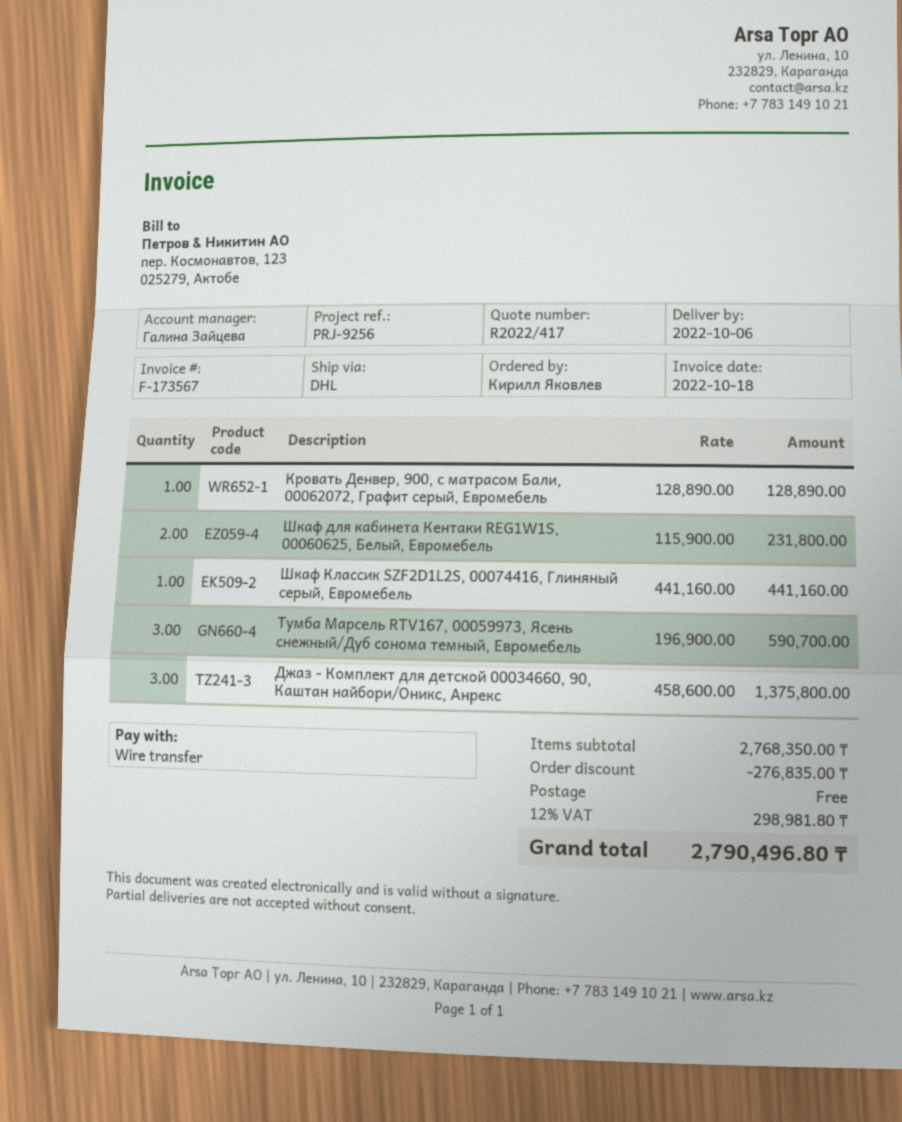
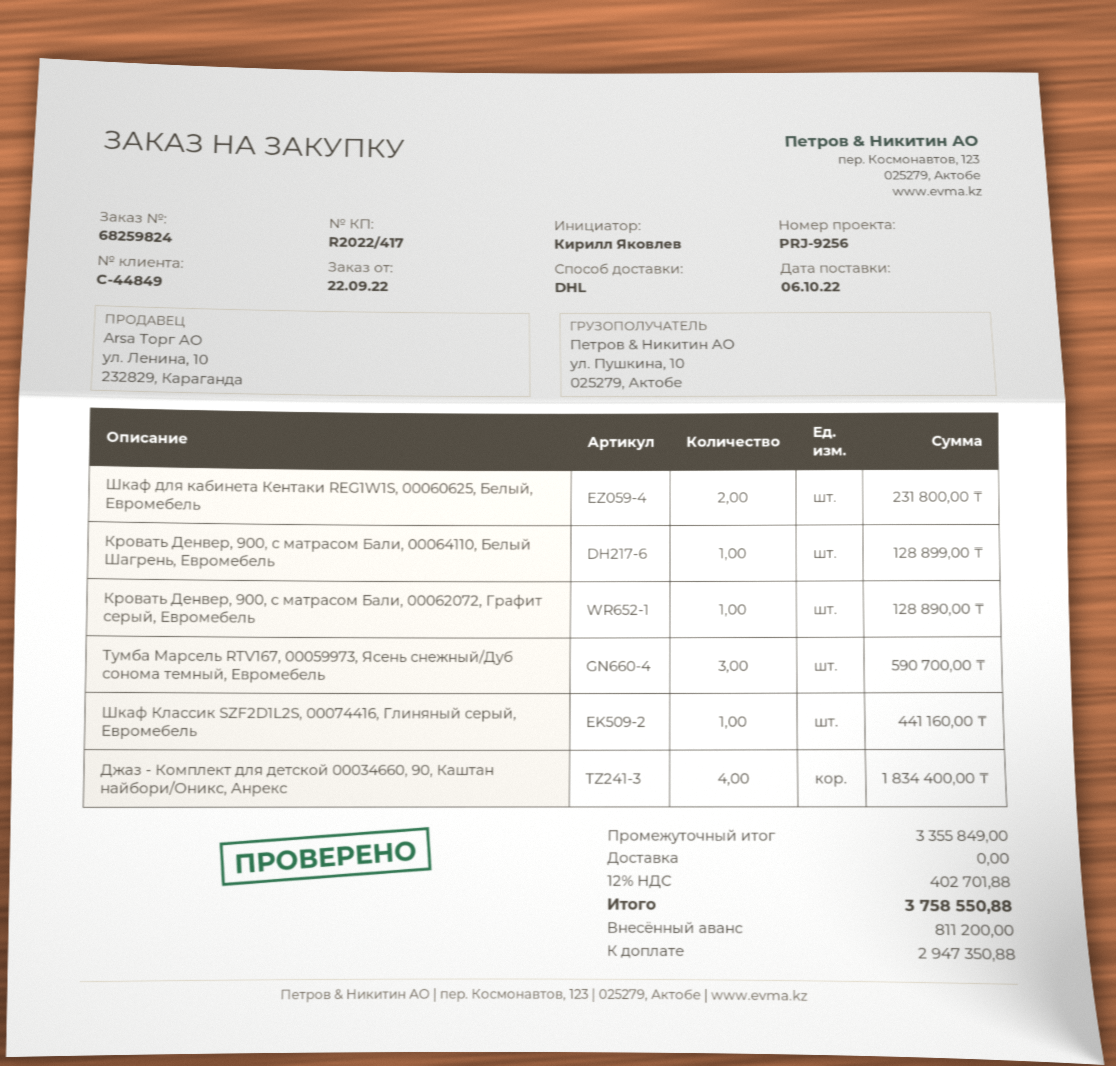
Джаз - Комплект для детской 00034660, 90, Каштан найбори/Оникс, Анрекс: 3 for 1375800.00 -> 4 for 1834400.00
Кровать Денвер, 900, с матрасом Бали, 00064110, Белый Шагрень, Евромебель: none -> 1 for 128899.00
subtotal: 2768350.00 -> 3355849.00
discount: 276835.00 -> none
tax: 12% = 298981.80 -> 12% = 402701.88
total: 2790496.80 -> 3758550.88

